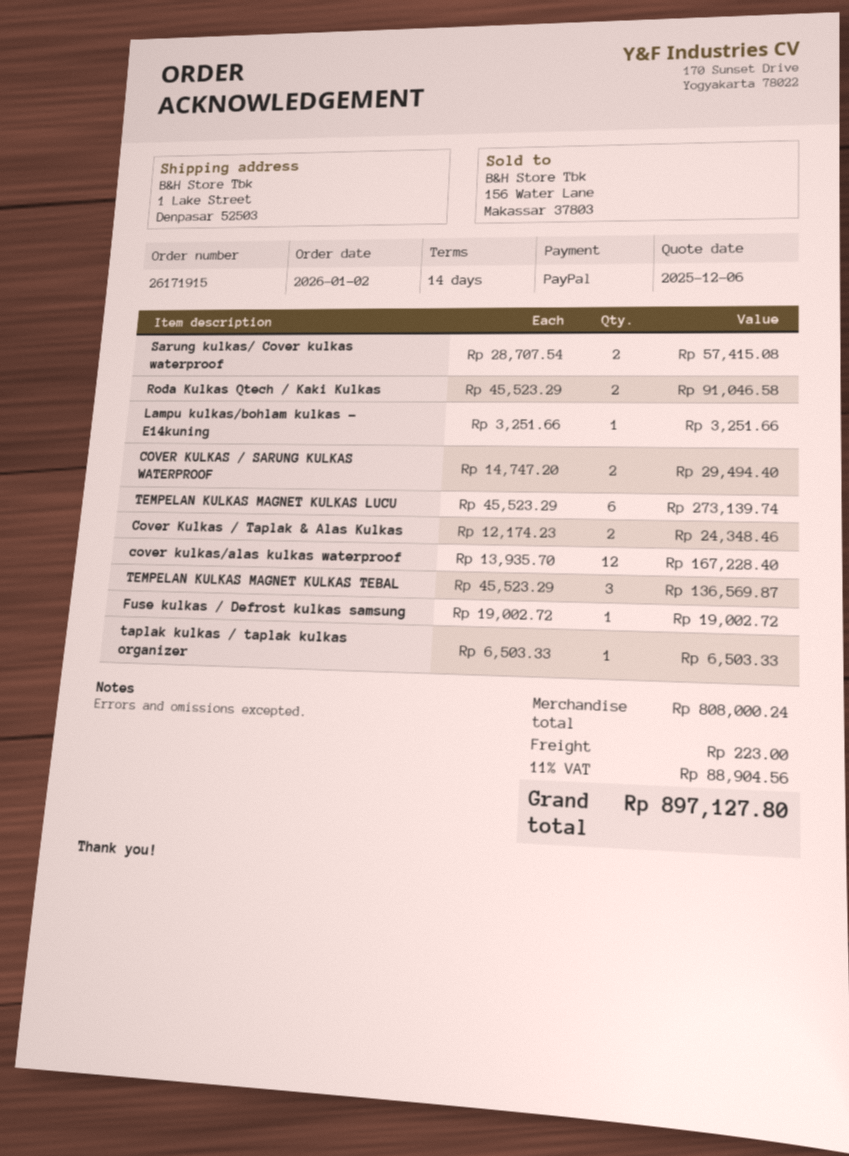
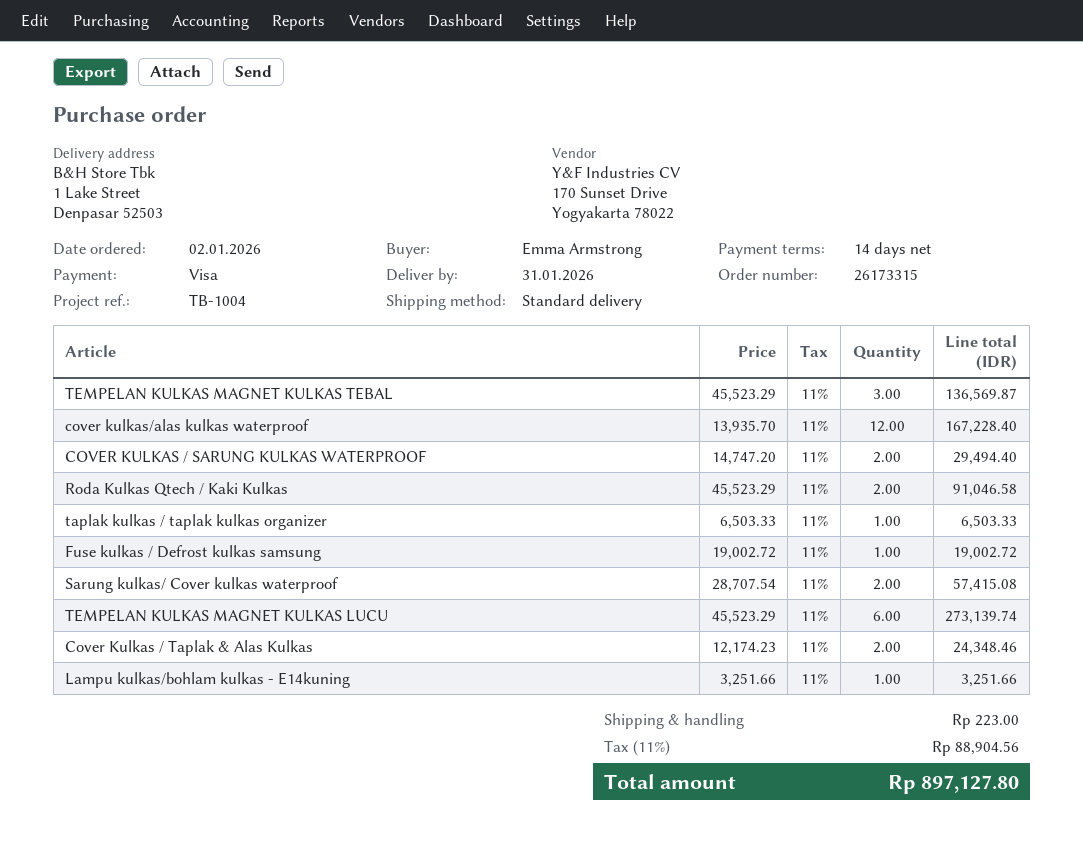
order number: 26171915 -> 26173315
payment method: PayPal -> Visa

